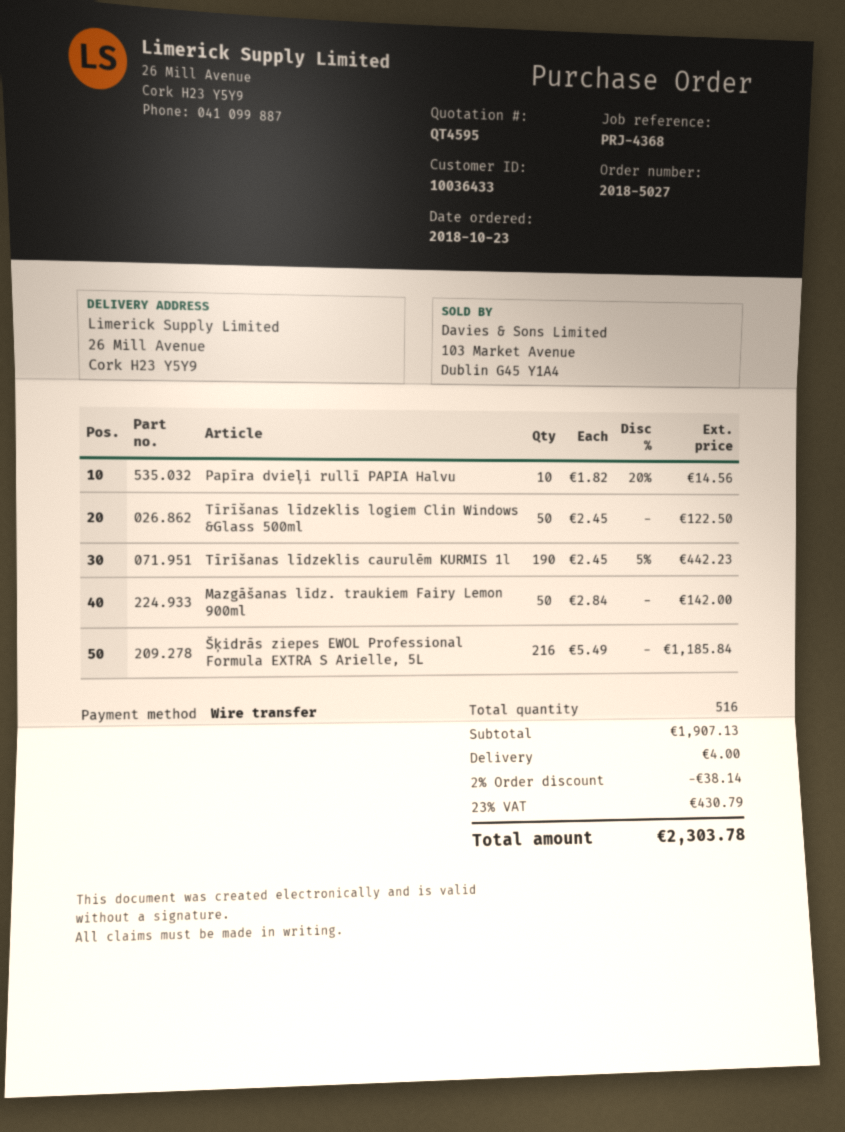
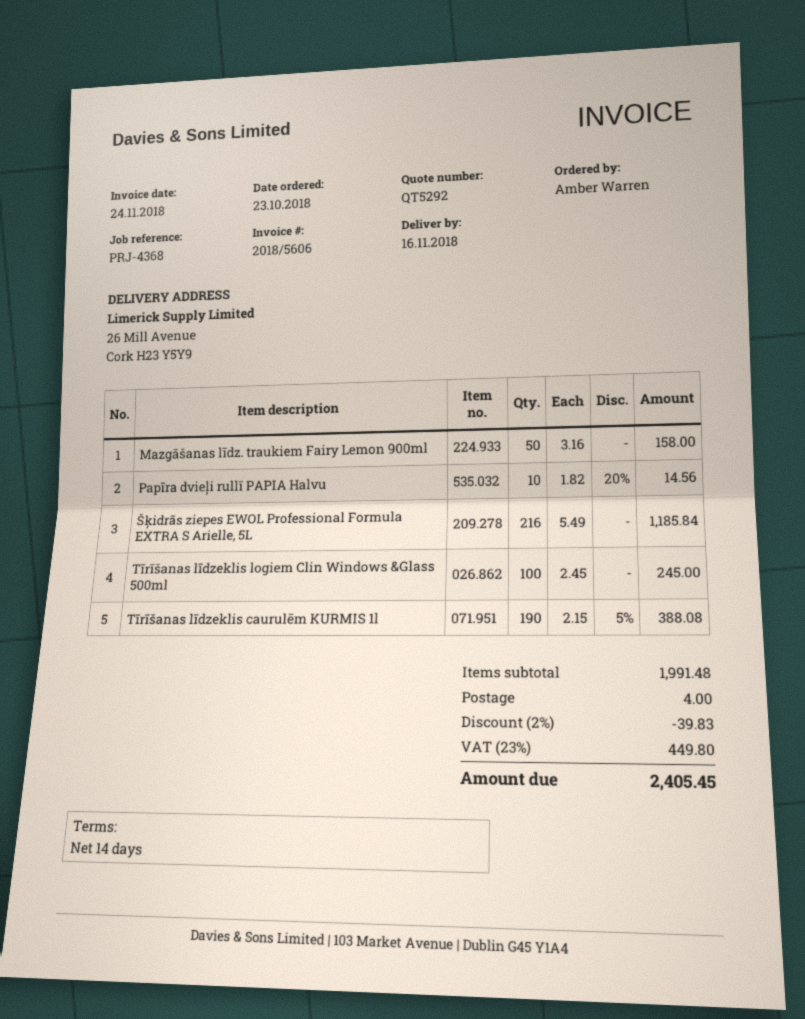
quote number: QT4595 -> QT5292
Tīrīšanas līdzeklis logiem Clin Windows &Glass 500ml: 50 x 2.45 = 122.50 -> 100 x 2.45 = 245.00
Tīrīšanas līdzeklis caurulēm KURMIS 1l: 190 x 2.45 - 5% = 442.23 -> 190 x 2.15 - 5% = 388.08
Mazgāšanas līdz. traukiem Fairy Lemon 900ml: 50 x 2.84 = 142.00 -> 50 x 3.16 = 158.00
subtotal: 1907.13 -> 1991.48
discount: 2% = 38.14 -> 2% = 39.83
tax: 23% = 430.79 -> 23% = 449.80
total: 2303.78 -> 2405.45

